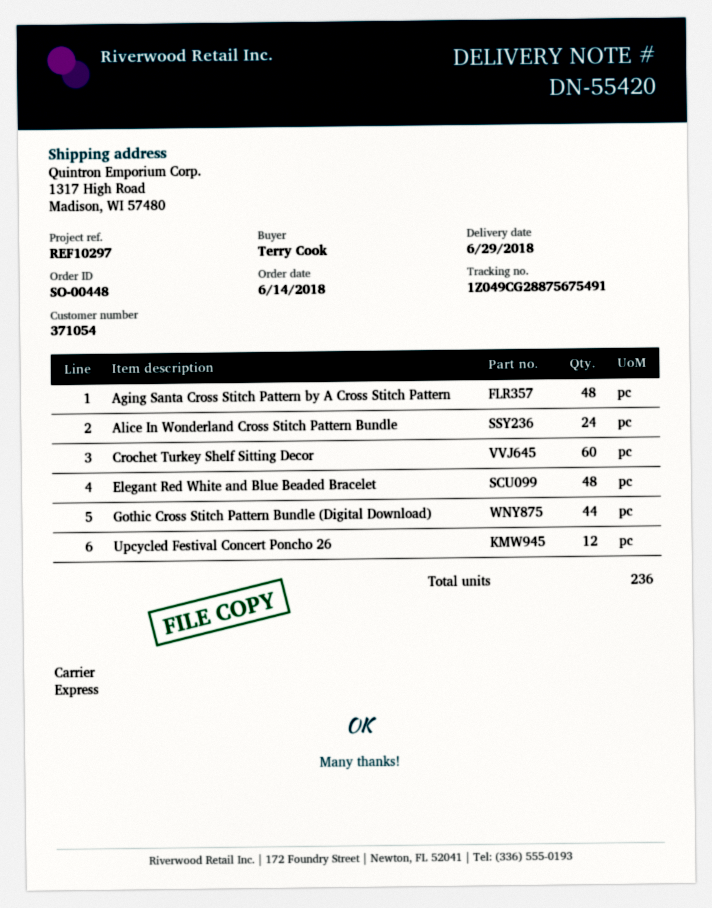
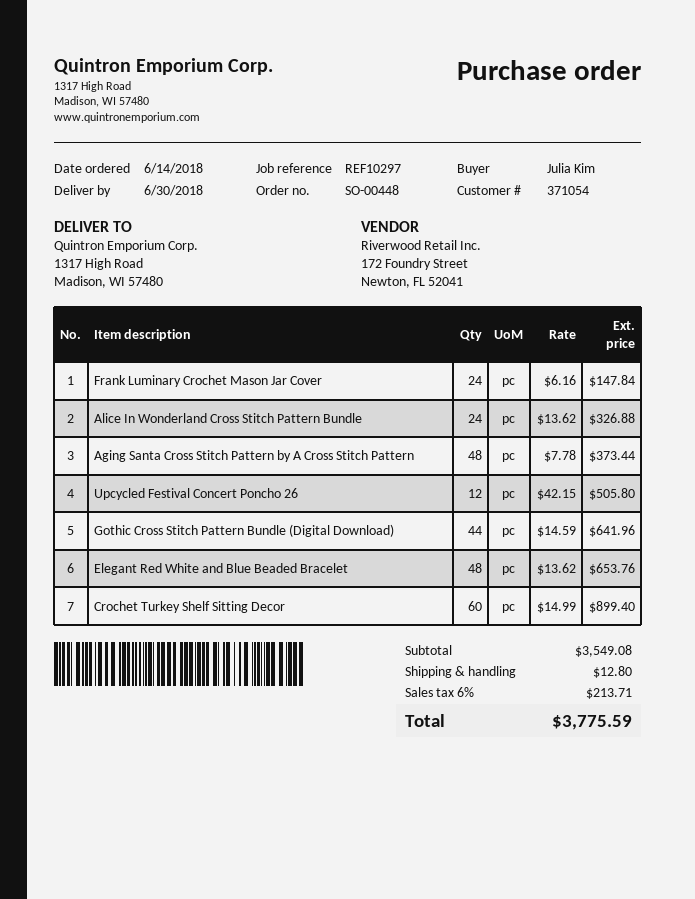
delivery date: 2018-06-29 -> 2018-06-30
ordered by: Terry Cook -> Julia Kim
Frank Luminary Crochet Mason Jar Cover: none -> 24

